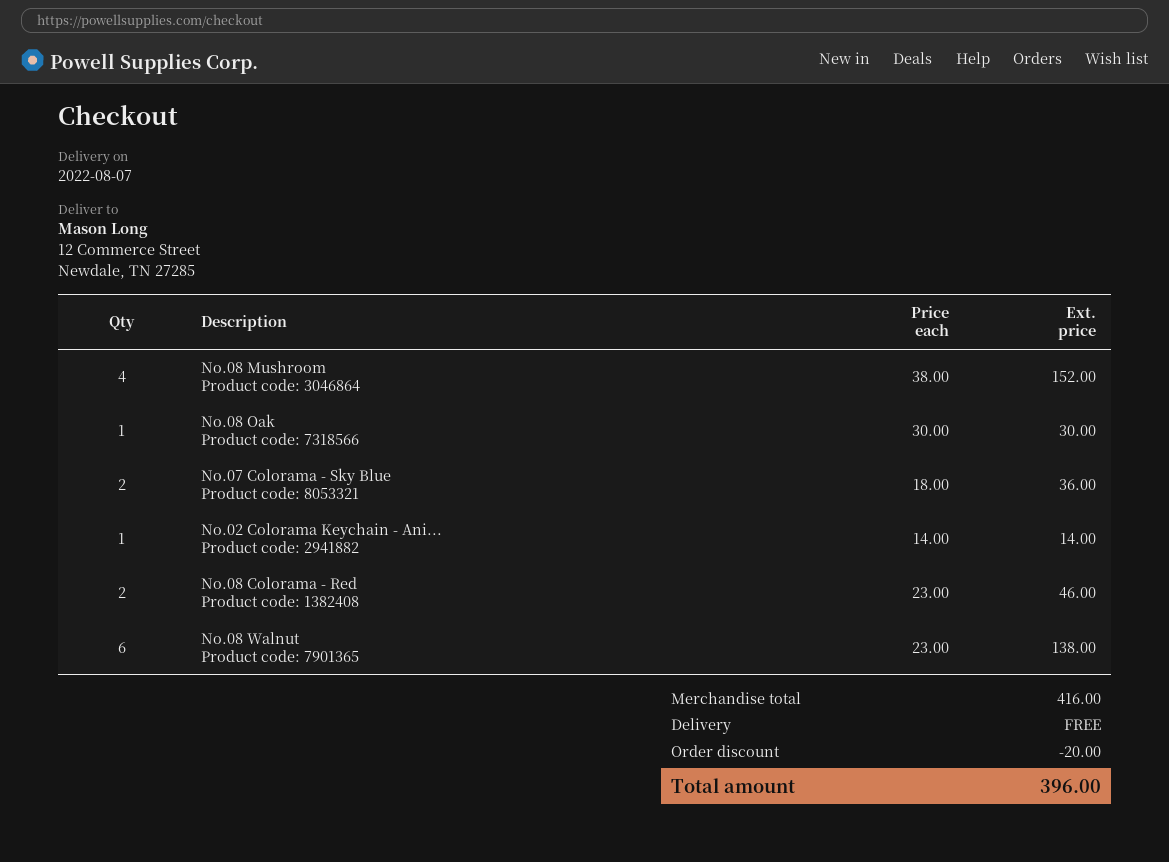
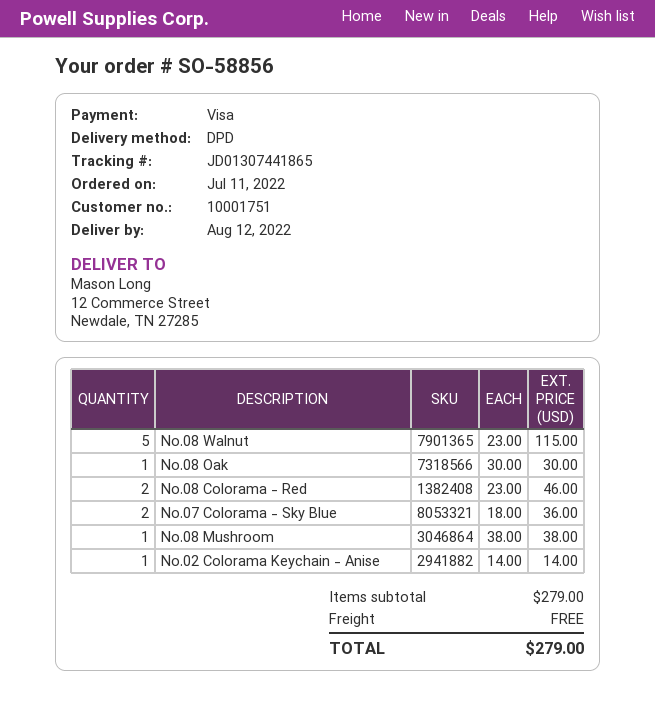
delivery date: 2022-08-07 -> 2022-08-12
No.08 Mushroom: 4 x 38.00 = 152.00 -> 1 x 38.00 = 38.00
No.08 Walnut: 6 x 23.00 = 138.00 -> 5 x 23.00 = 115.00
subtotal: 416.00 -> 279.00
discount: 20.00 -> none
total: 396.00 -> 279.00

